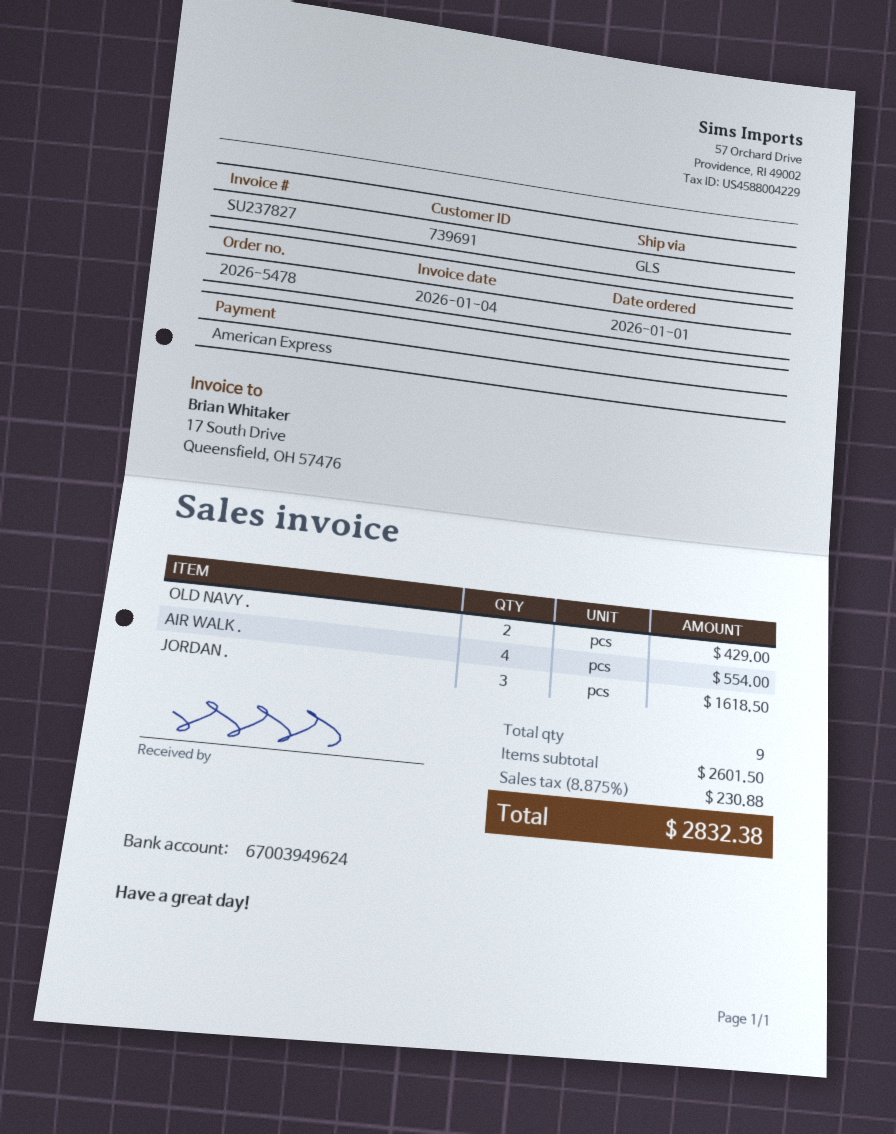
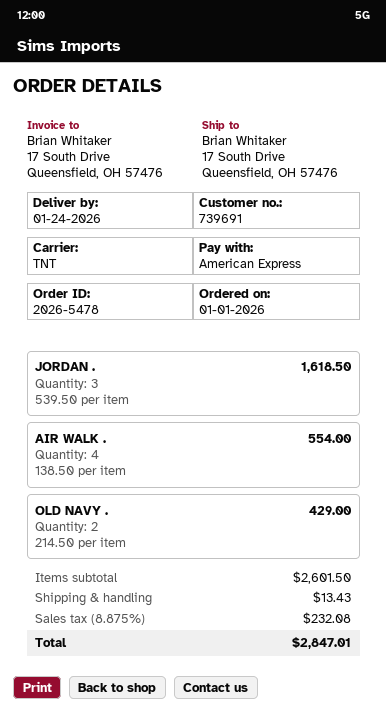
shipping method: GLS -> TNT
shipping: none -> 13.43
tax: 8.875% = 230.88 -> 8.875% = 232.08
total: 2832.38 -> 2847.01

